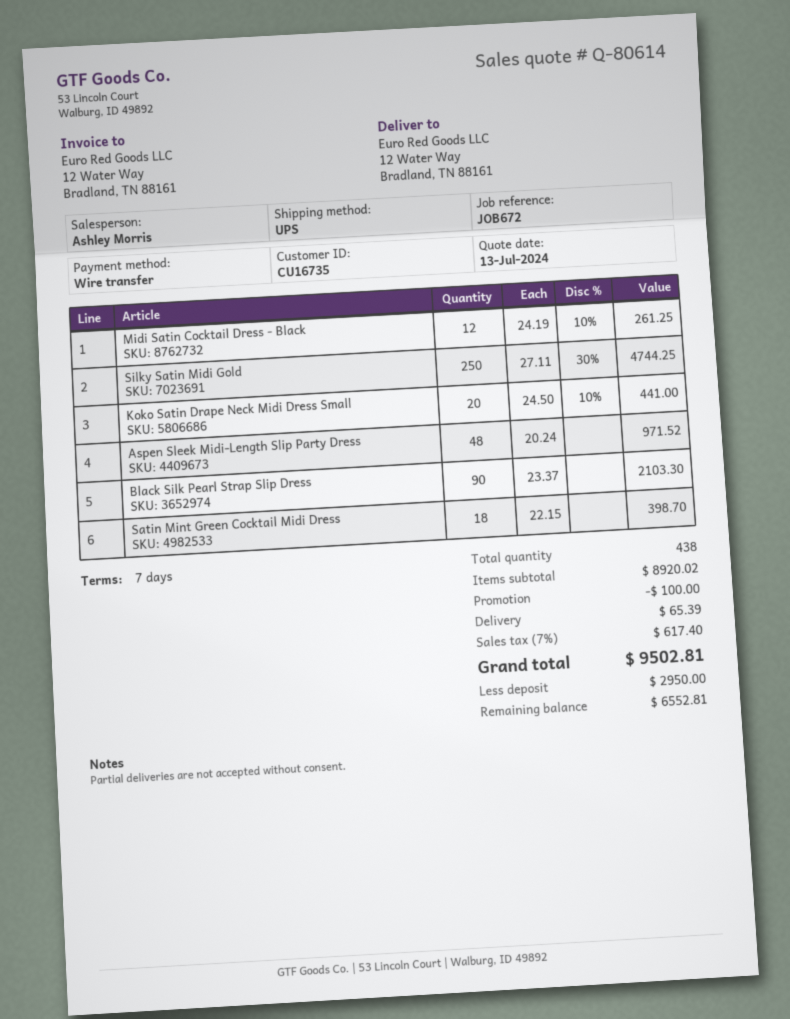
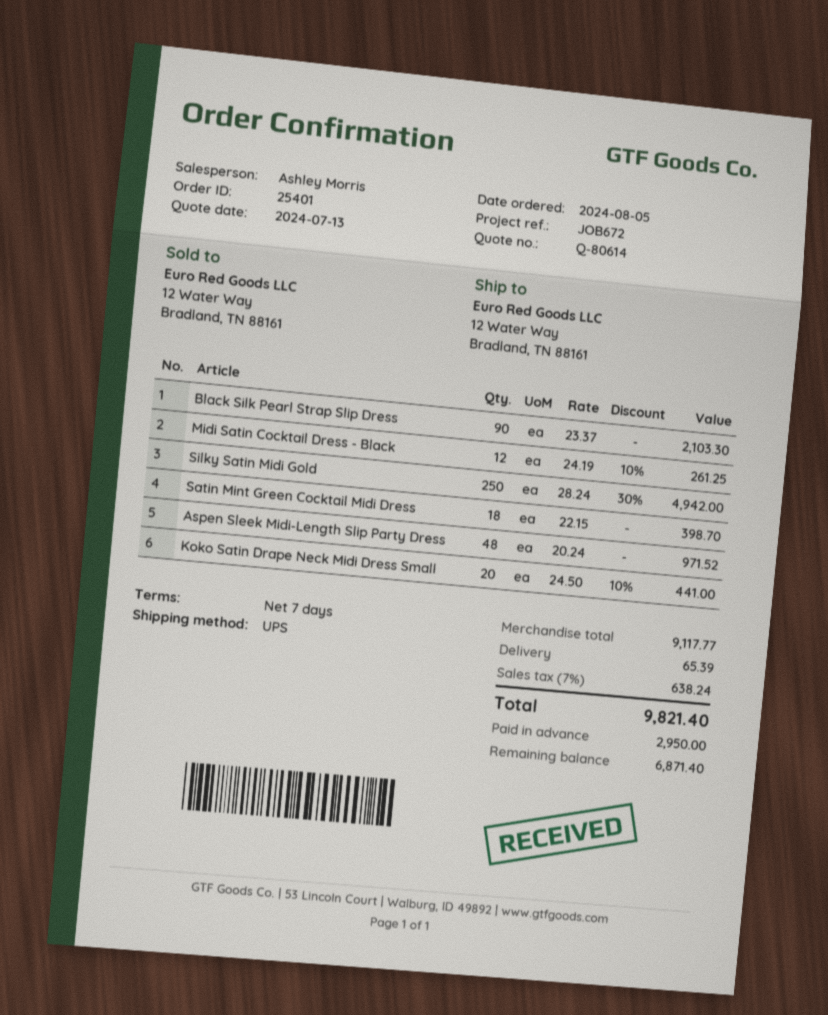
Silky Satin Midi Gold: 250 x 27.11 - 30% = 4744.25 -> 250 x 28.24 - 30% = 4942.00
subtotal: 8920.02 -> 9117.77
discount: 100.00 -> none
tax: 7% = 617.40 -> 7% = 638.24
total: 9502.81 -> 9821.40
balance: 6552.81 -> 6871.40

